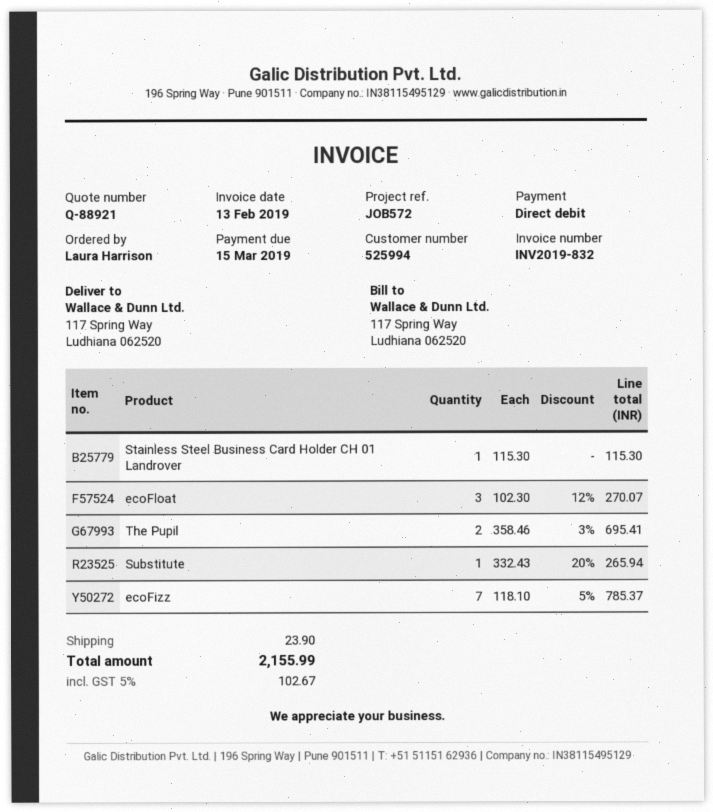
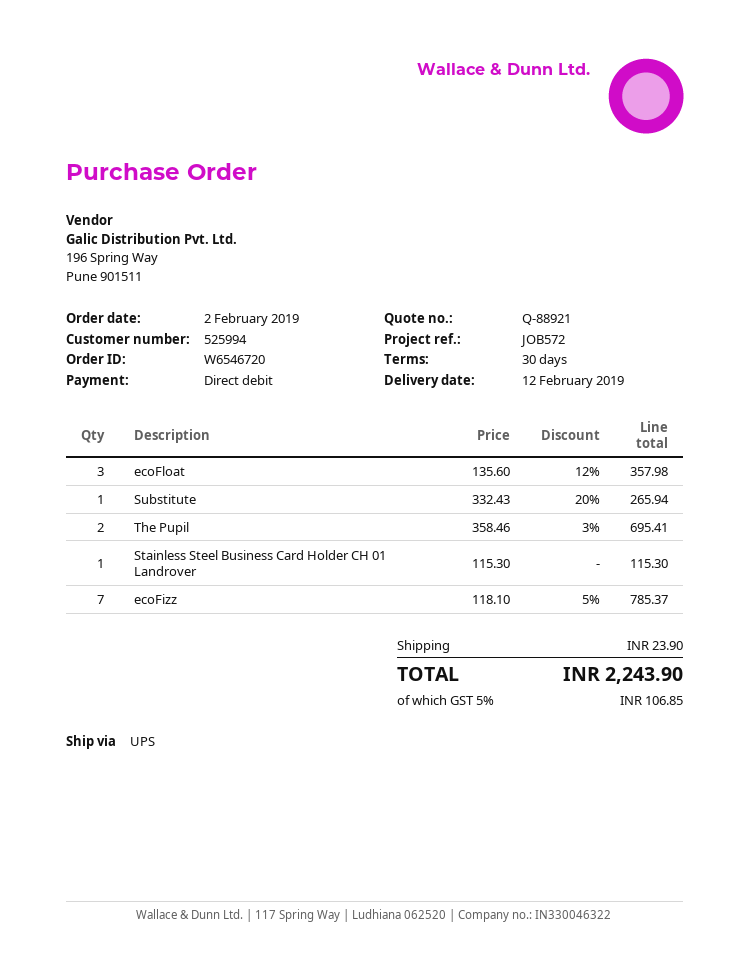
ecoFloat: 3 x 102.30 - 12% = 270.07 -> 3 x 135.60 - 12% = 357.98
tax: 5% = 102.67 -> 5% = 106.85
total: 2155.99 -> 2243.90

